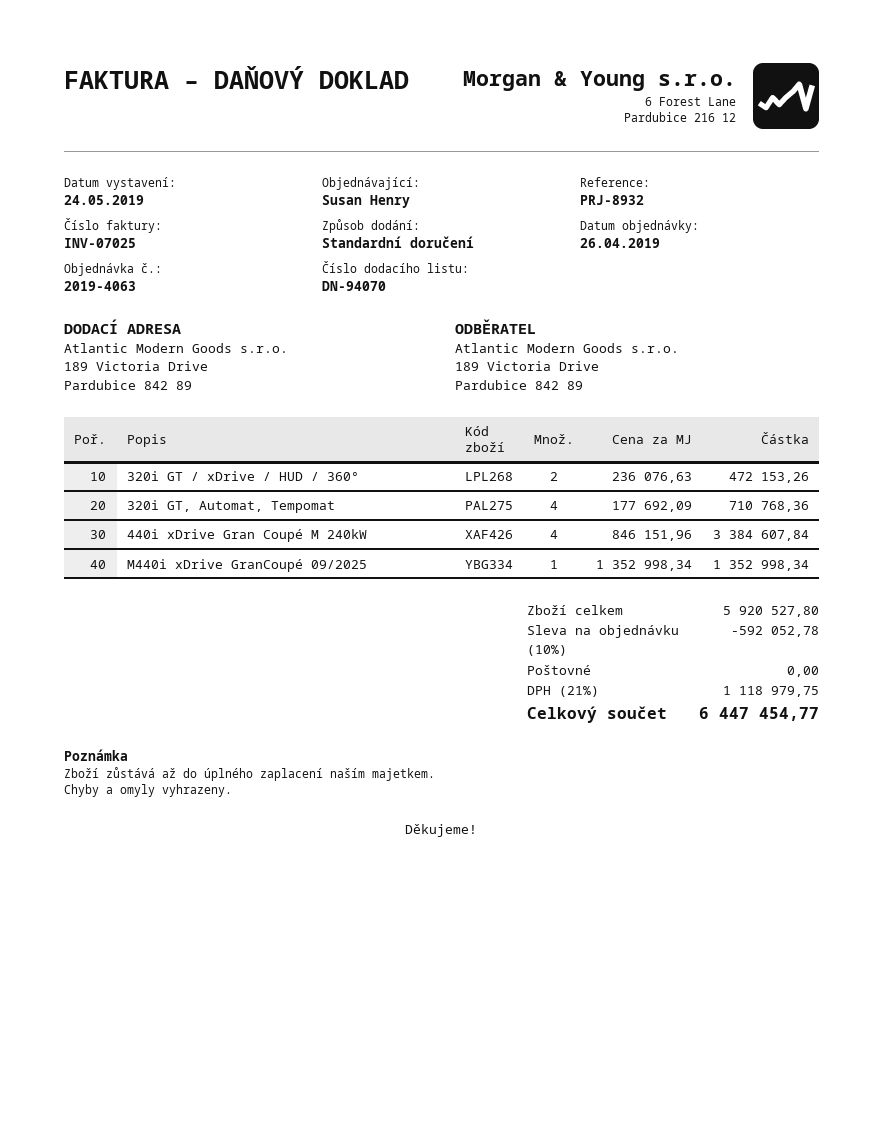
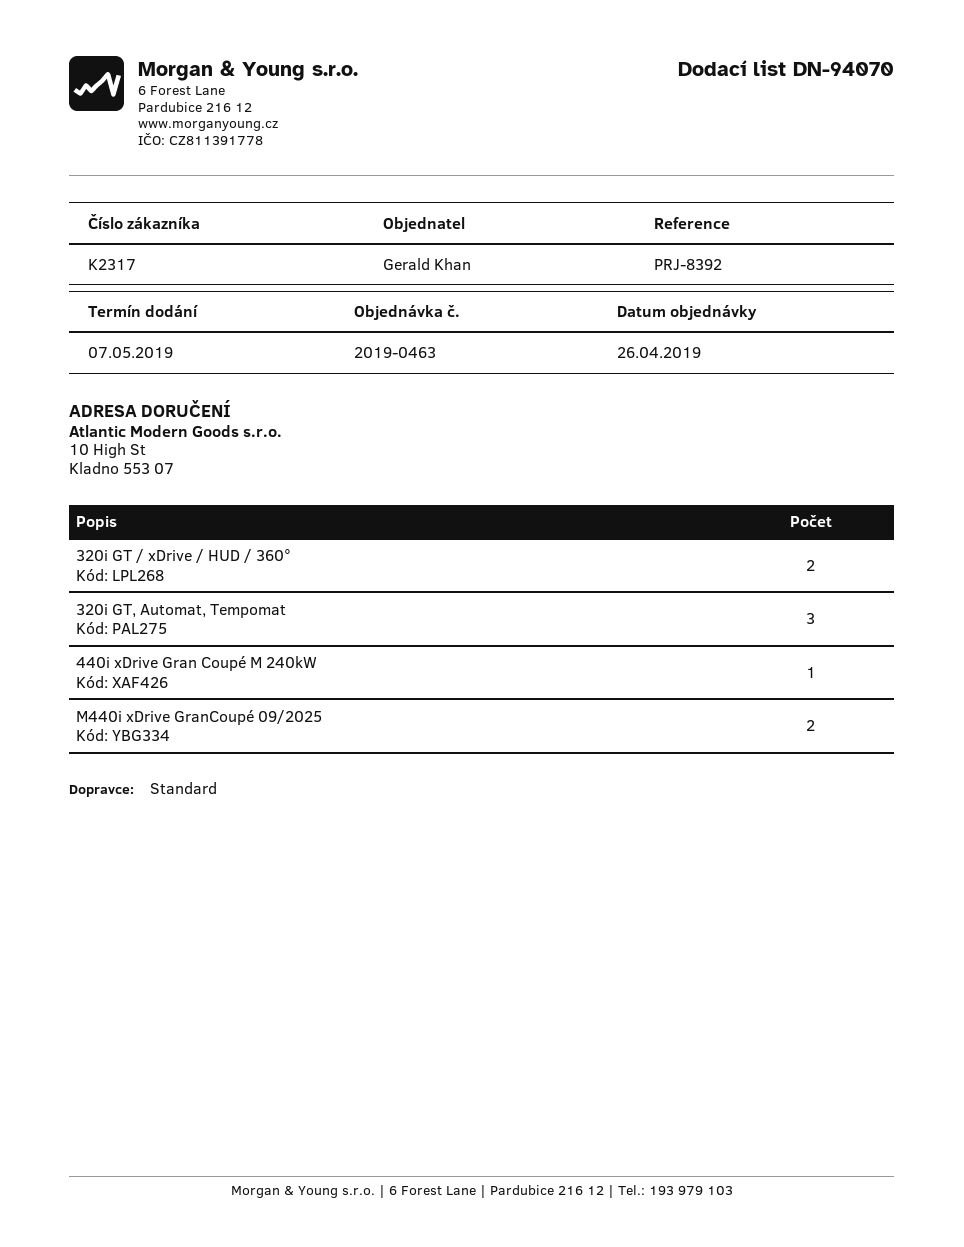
order number: 2019-4063 -> 2019-0463
reference: PRJ-8932 -> PRJ-8392
ordered by: Susan Henry -> Gerald Khan
ship to: 189 Victoria Drive, Pardubice 842 89 -> 10 High St, Kladno 553 07
320i GT, Automat, Tempomat: 4 -> 3
440i xDrive Gran Coupé M 240kW: 4 -> 1
M440i xDrive GranCoupé 09/2025: 1 -> 2

